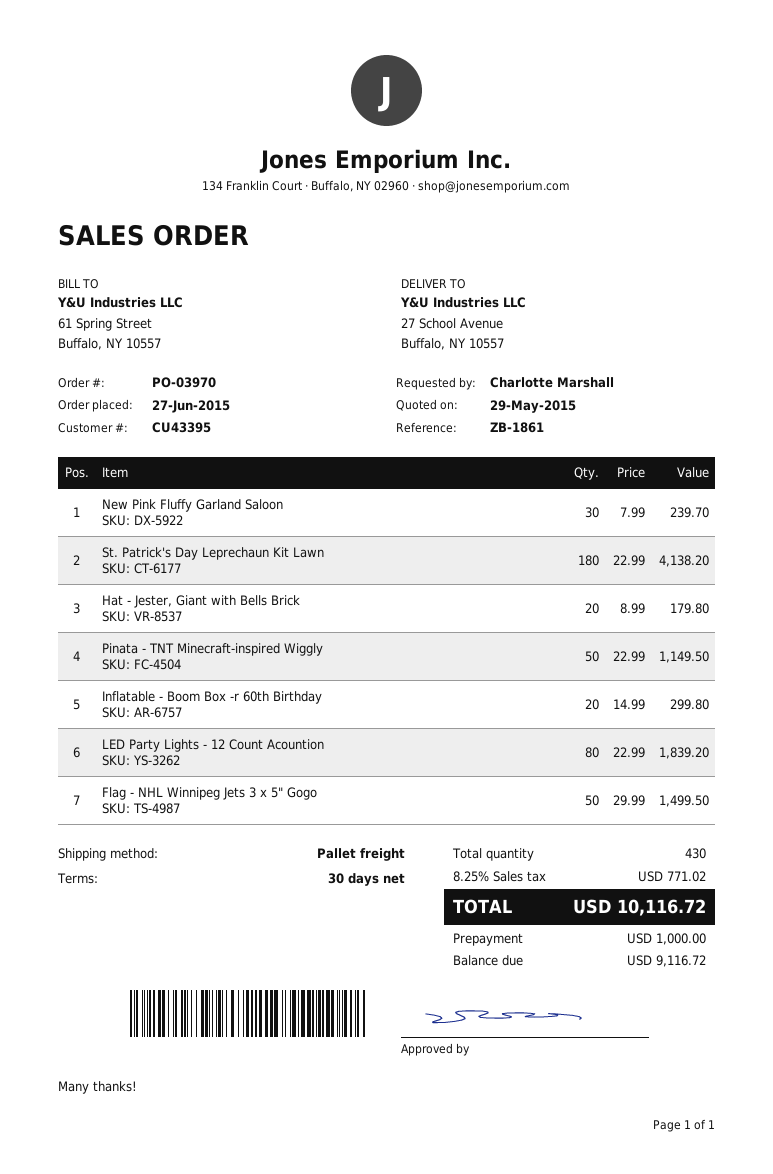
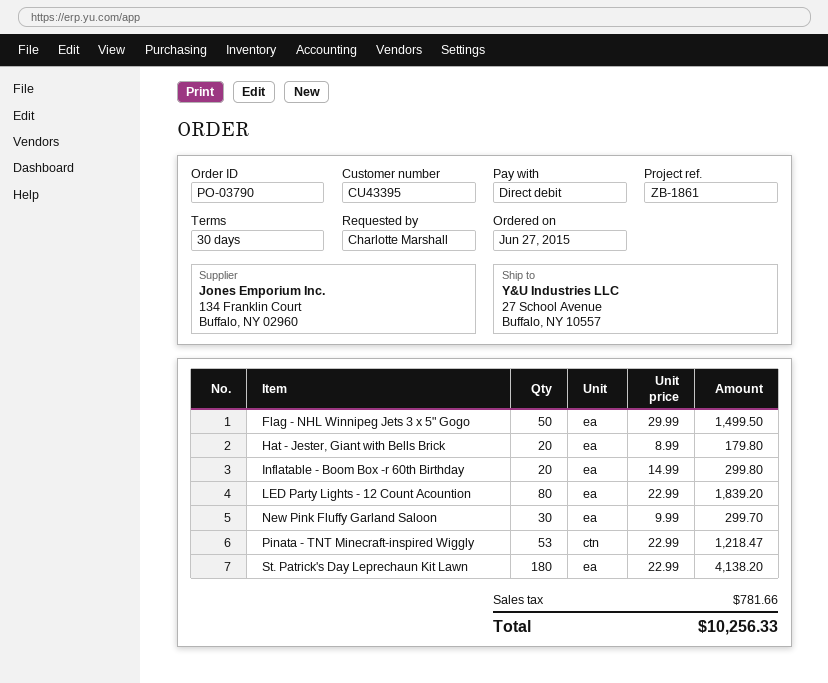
order number: PO-03970 -> PO-03790
New Pink Fluffy Garland Saloon: 30 x 7.99 = 239.70 -> 30 x 9.99 = 299.70
Pinata - TNT Minecraft-inspired Wiggly: 50 x 22.99 = 1149.50 -> 53 x 22.99 = 1218.47
tax: 771.02 -> 781.66
total: 10116.72 -> 10256.33

